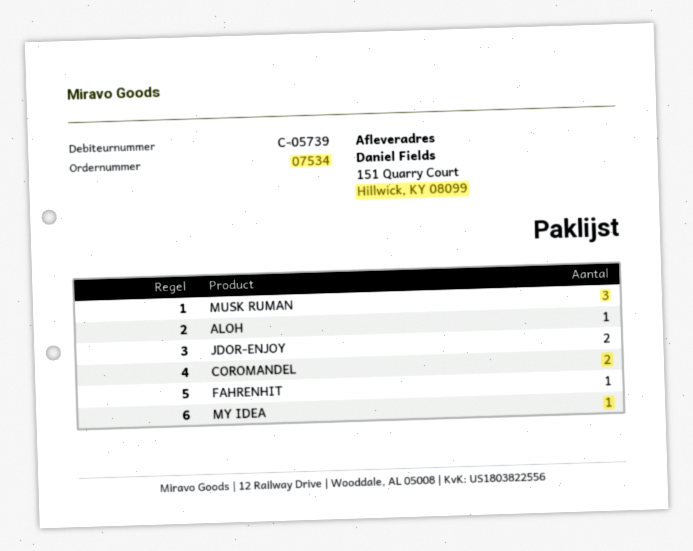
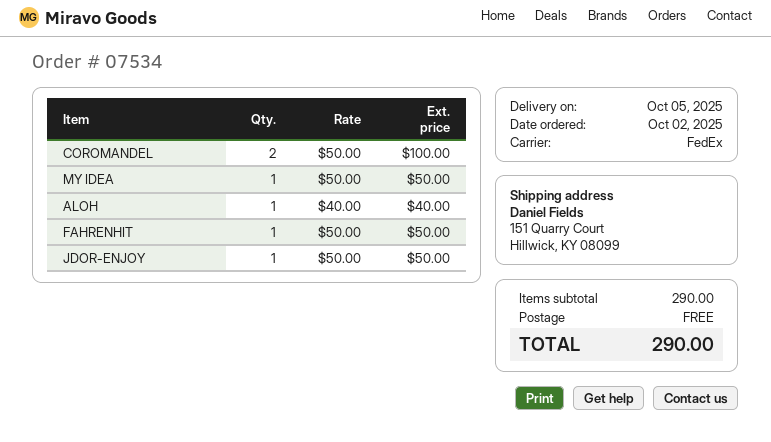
MUSK RUMAN: 3 -> none
JDOR-ENJOY: 2 -> 1

